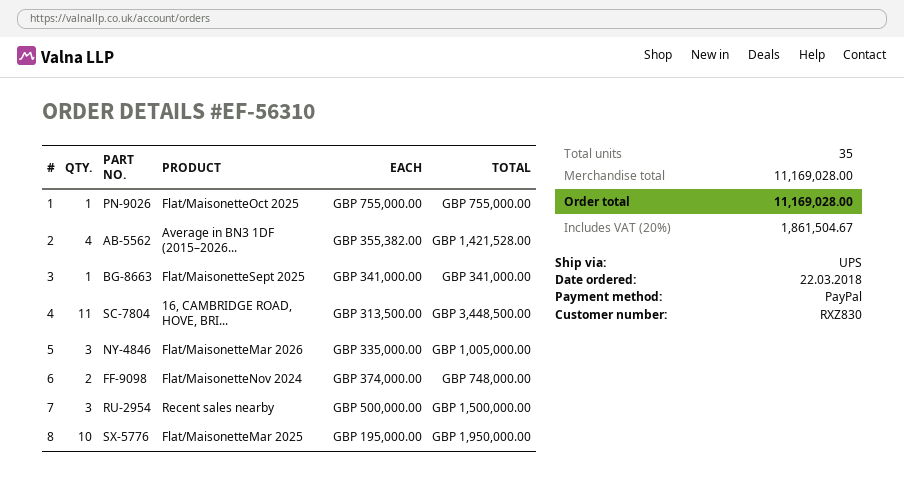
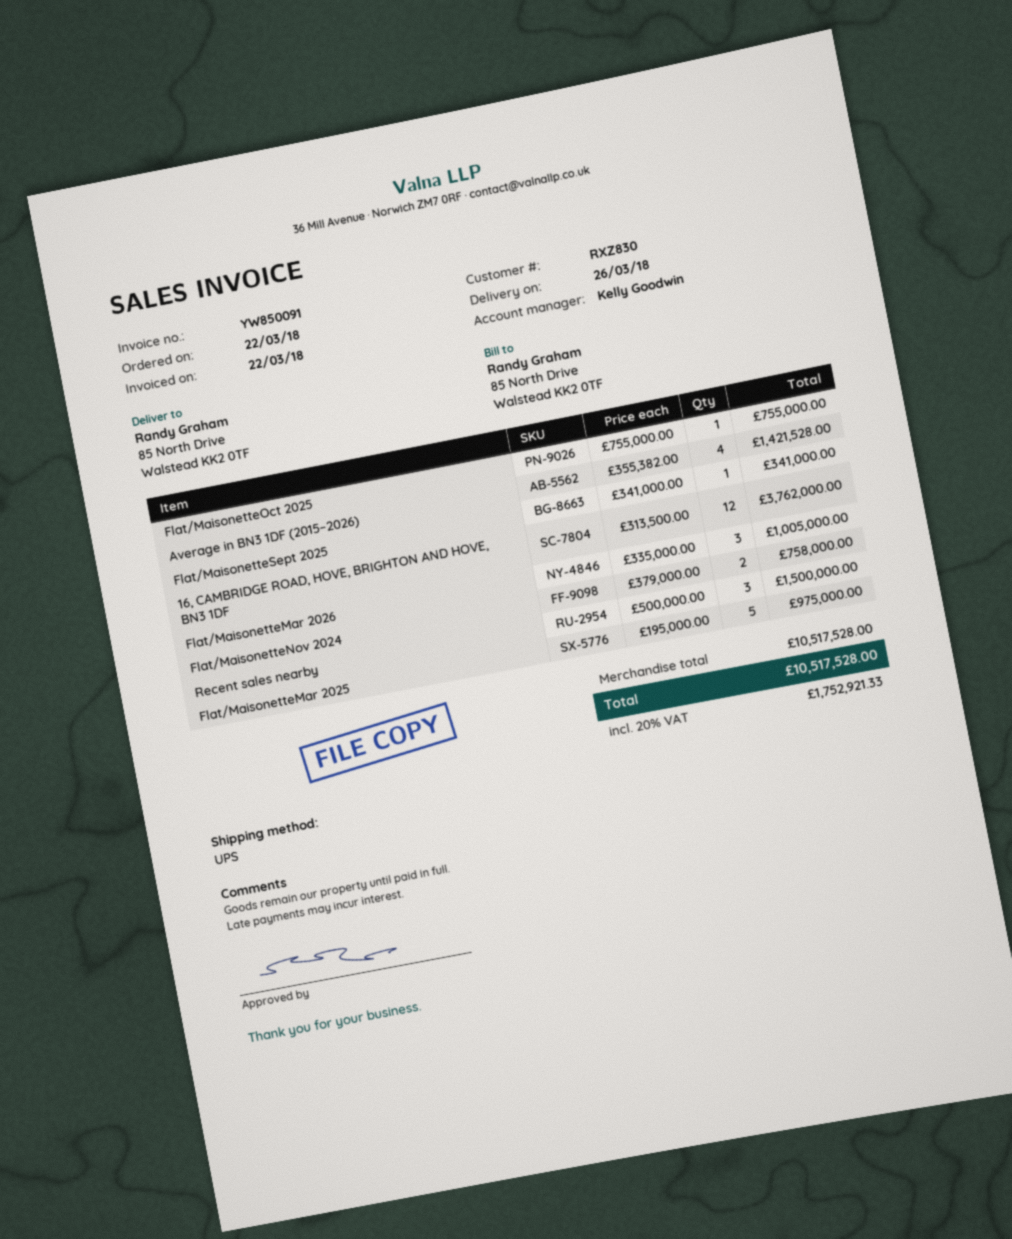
16, CAMBRIDGE ROAD, HOVE, BRI...: 11 x 313500.00 = 3448500.00 -> 12 x 313500.00 = 3762000.00
Flat/MaisonetteNov 2024: 2 x 374000.00 = 748000.00 -> 2 x 379000.00 = 758000.00
Flat/MaisonetteMar 2025: 10 x 195000.00 = 1950000.00 -> 5 x 195000.00 = 975000.00
subtotal: 11169028.00 -> 10517528.00
tax: 20% = 1861504.67 -> 20% = 1752921.33
total: 11169028.00 -> 10517528.00

